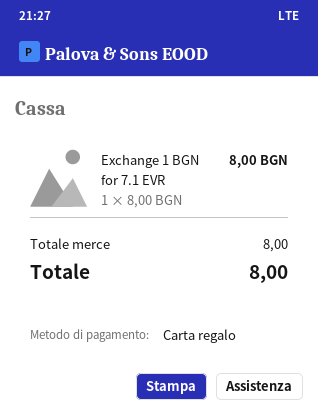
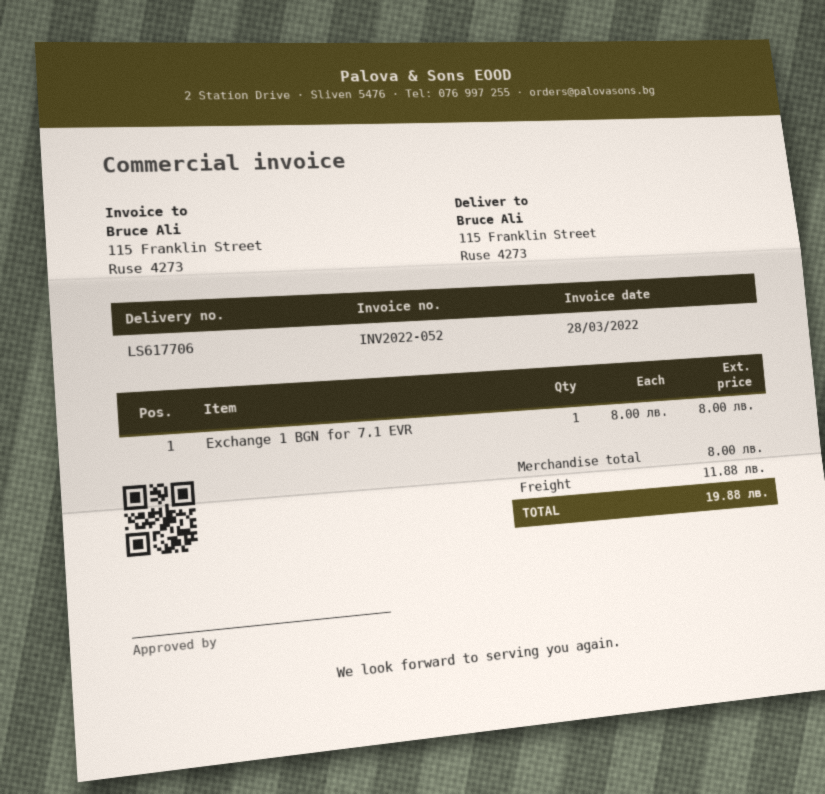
shipping: none -> 11.88
total: 8.00 -> 19.88

